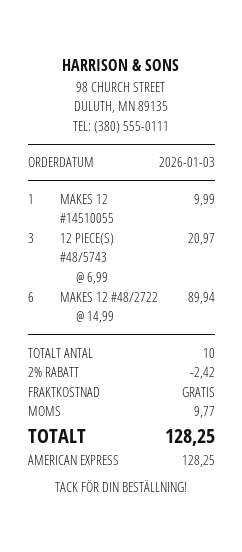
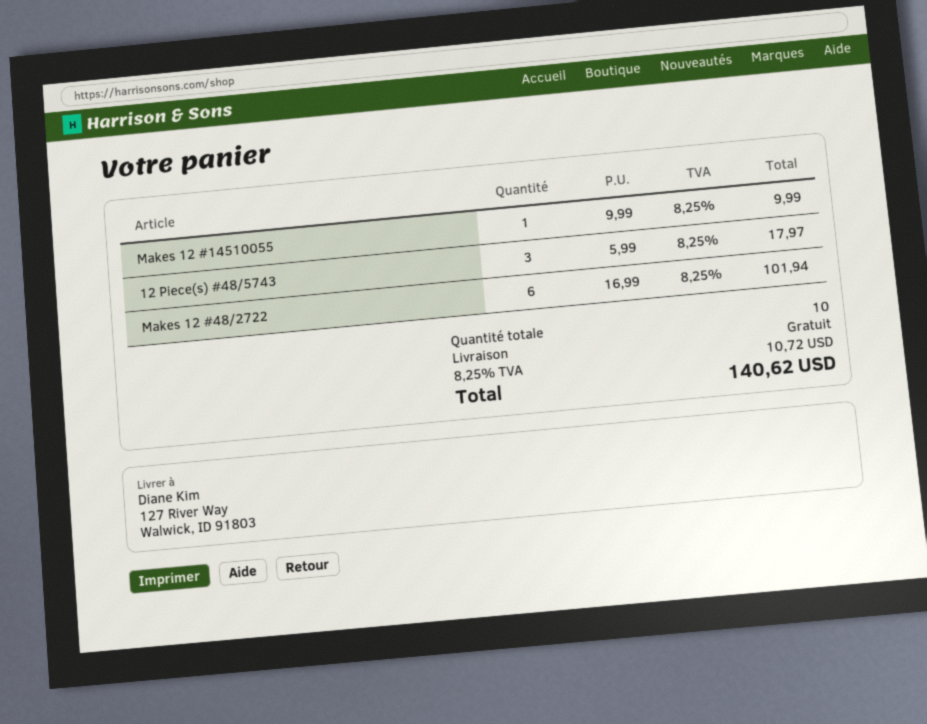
12 PIECE(S) #48/5743: 3 x 6.99 = 20.97 -> 3 x 5.99 = 17.97
MAKES 12 #48/2722: 6 x 14.99 = 89.94 -> 6 x 16.99 = 101.94
discount: 2% = 2.42 -> none
tax: 9.77 -> 10.72
total: 128.25 -> 140.62

